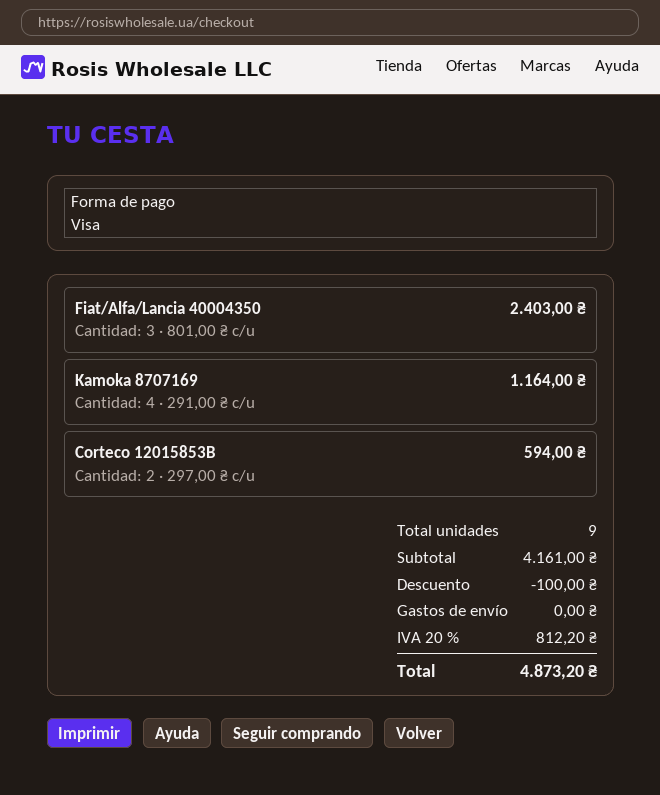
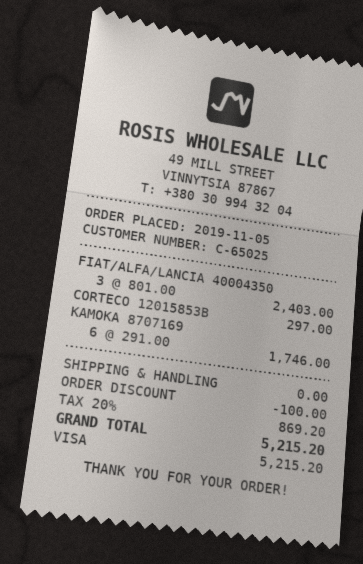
Kamoka 8707169: 4 x 291.00 = 1164.00 -> 6 x 291.00 = 1746.00
Corteco 12015853B: 2 x 297.00 = 594.00 -> 1 x 297.00 = 297.00
tax: 20% = 812.20 -> 20% = 869.20
total: 4873.20 -> 5215.20

